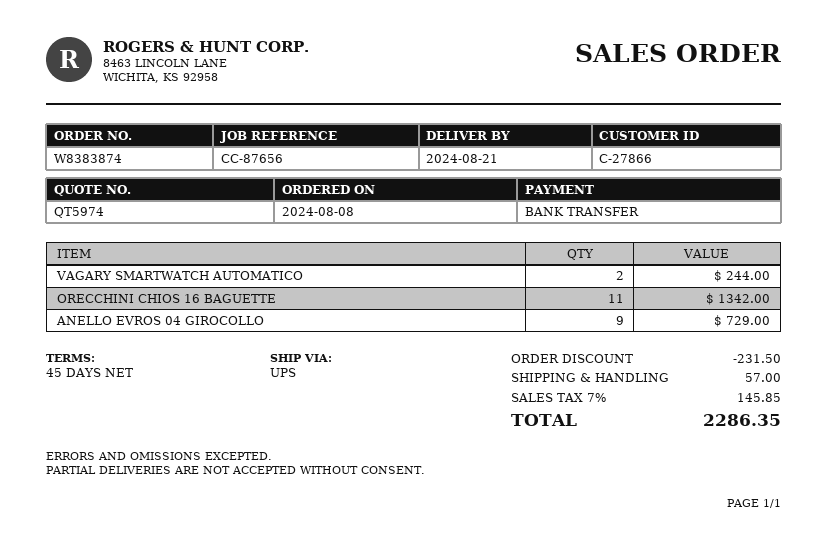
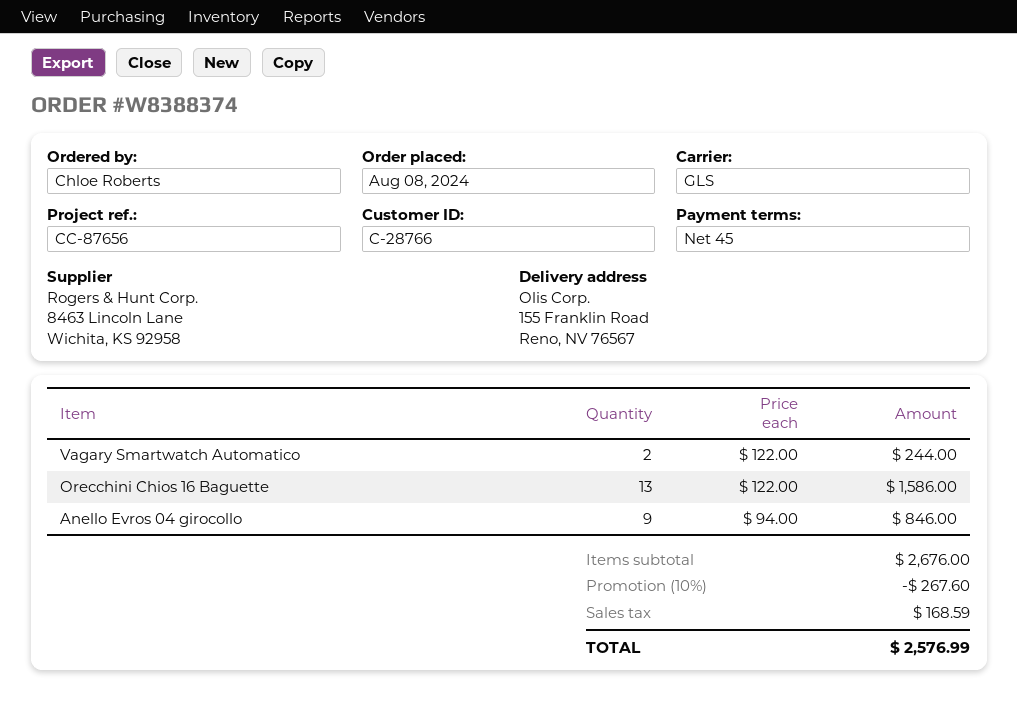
order number: W8383874 -> W8388374
customer number: C-27866 -> C-28766
shipping method: UPS -> GLS
ORECCHINI CHIOS 16 BAGUETTE: 11 for 1342.00 -> 13 for 1586.00
ANELLO EVROS 04 GIROCOLLO: 9 for 729.00 -> 9 for 846.00
discount: 231.50 -> 267.60
shipping: 57.00 -> none
tax: 145.85 -> 168.59
total: 2286.35 -> 2576.99

